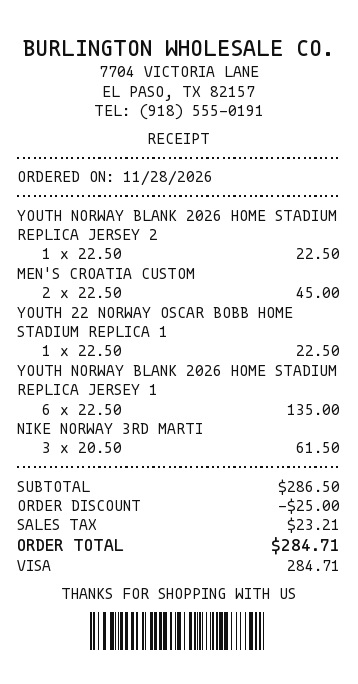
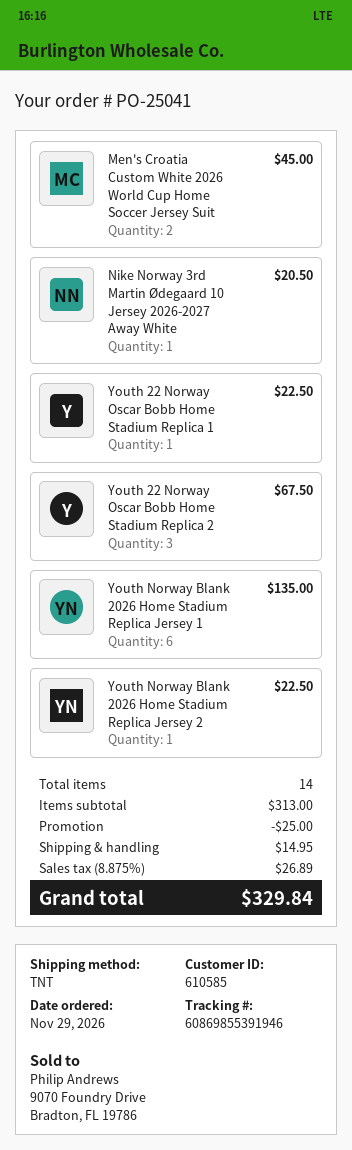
order date: 2026-11-28 -> 2026-11-29
NIKE NORWAY 3RD MARTI: 3 for 61.50 -> 1 for 20.50
Youth 22 Norway Oscar Bobb Home Stadium Replica 2: none -> 3 for 67.50
subtotal: 286.50 -> 313.00
shipping: none -> 14.95
tax: 23.21 -> 26.89
total: 284.71 -> 329.84

